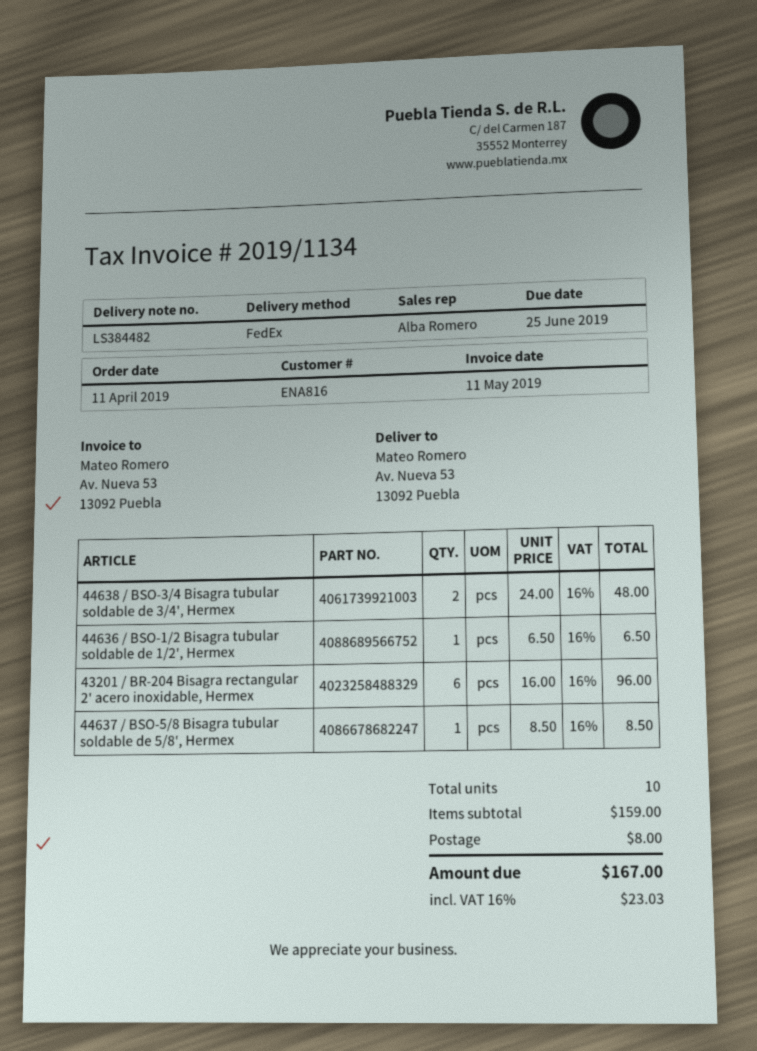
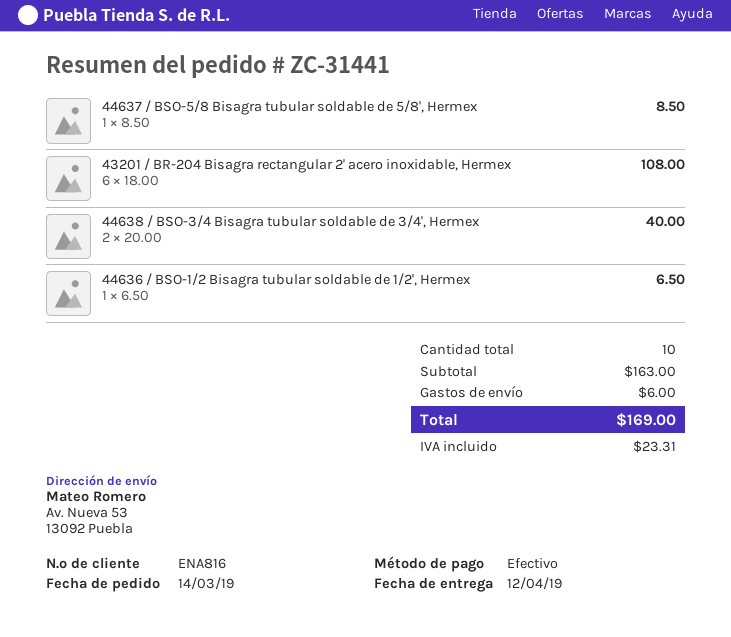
order date: 2019-04-11 -> 2019-03-14
44638 / BSO-3/4 Bisagra tubular soldable de 3/4', Hermex: 2 x 24.00 = 48.00 -> 2 x 20.00 = 40.00
43201 / BR-204 Bisagra rectangular 2' acero inoxidable, Hermex: 6 x 16.00 = 96.00 -> 6 x 18.00 = 108.00
subtotal: 159.00 -> 163.00
shipping: 8.00 -> 6.00
tax: 23.03 -> 23.31
total: 167.00 -> 169.00

